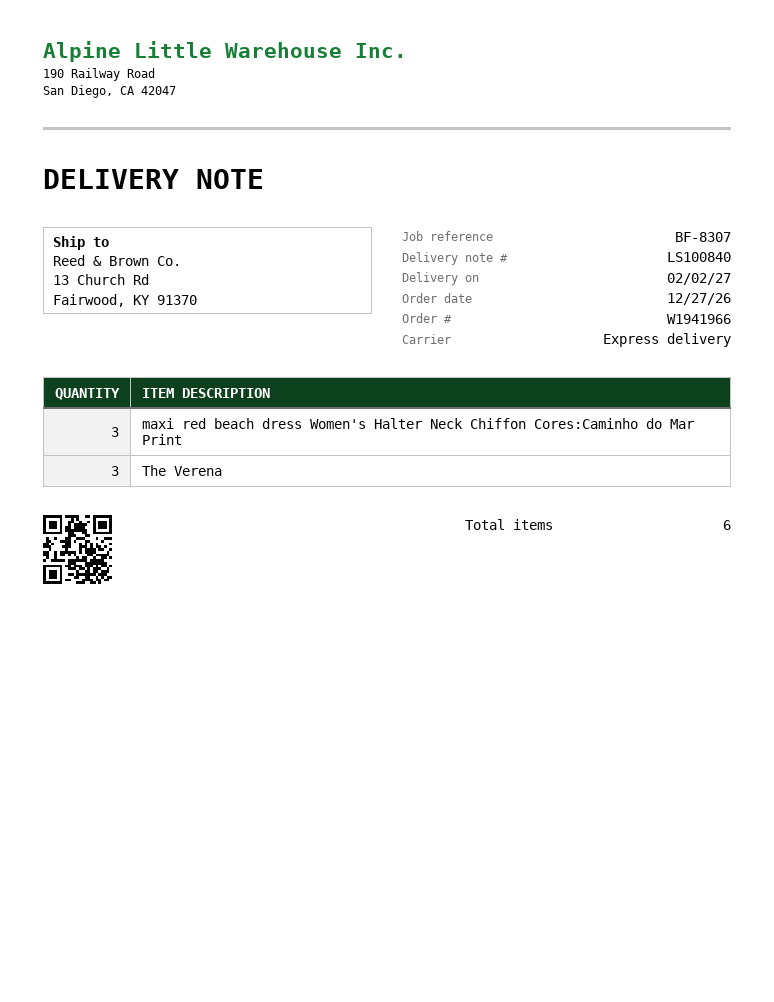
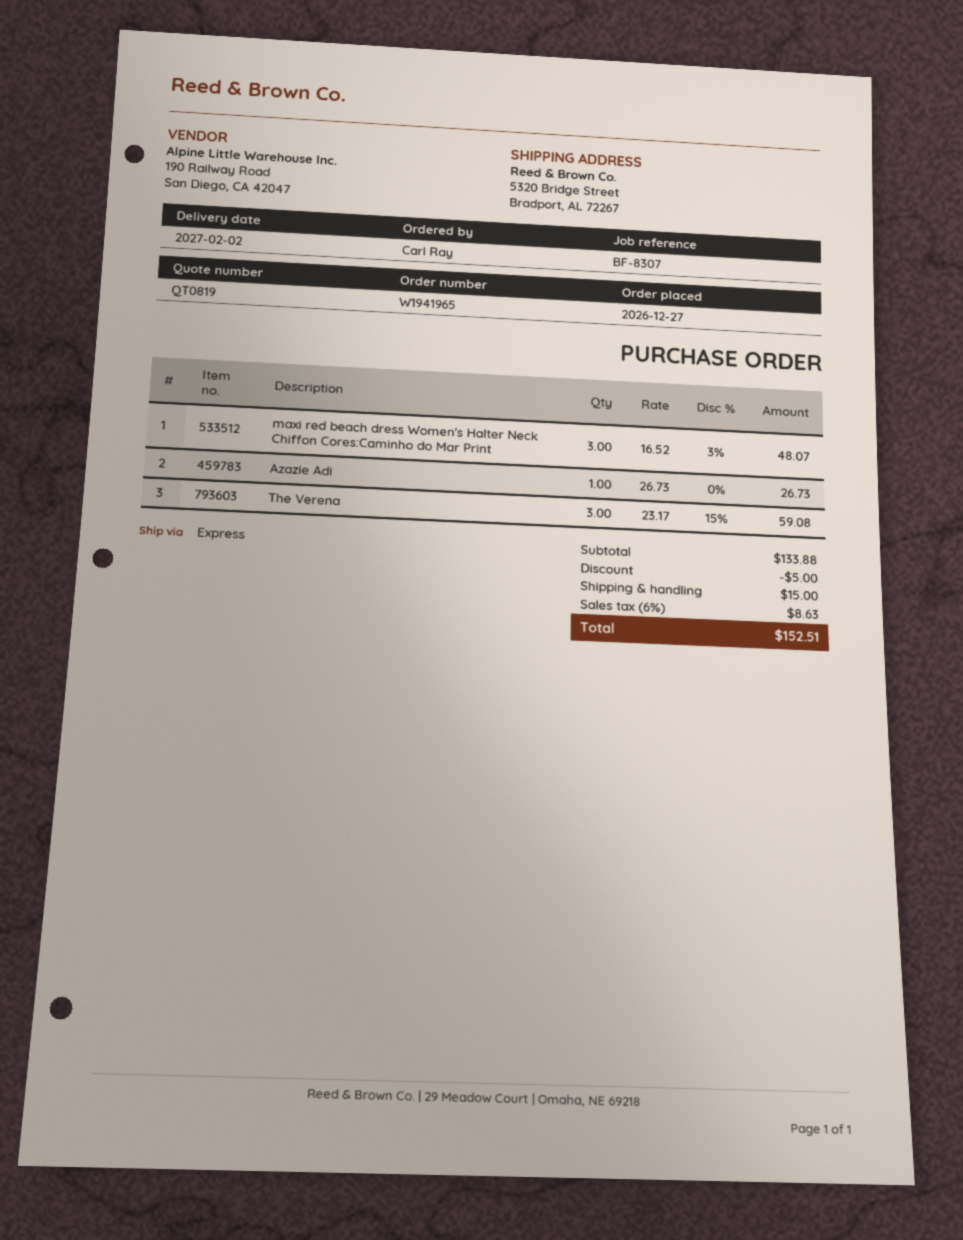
order number: W1941966 -> W1941965
ship to: 13 Church Rd, Fairwood, KY 91370 -> 5320 Bridge Street, Bradport, AL 72267
Azazie Adi: none -> 1

